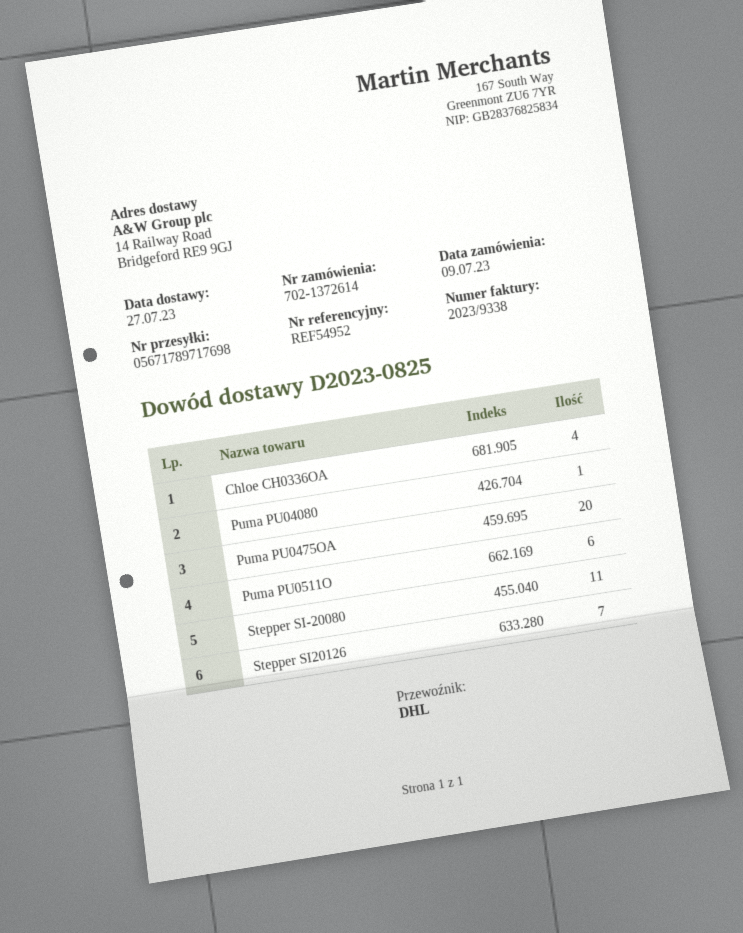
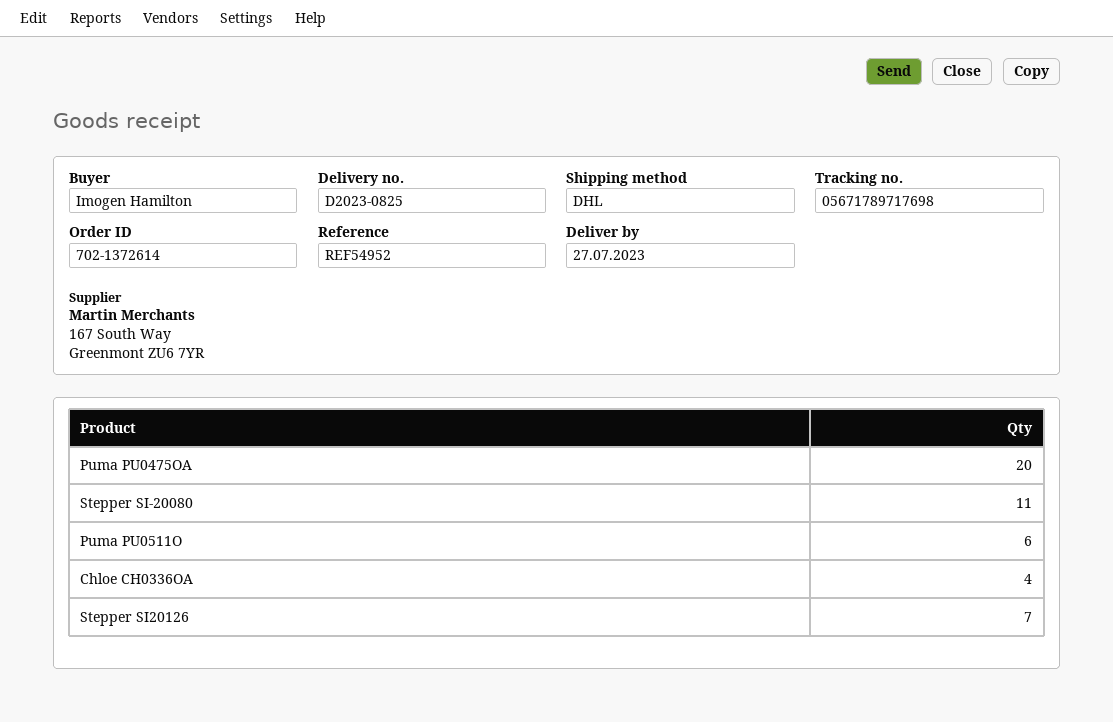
Puma PU04080: 1 -> none

